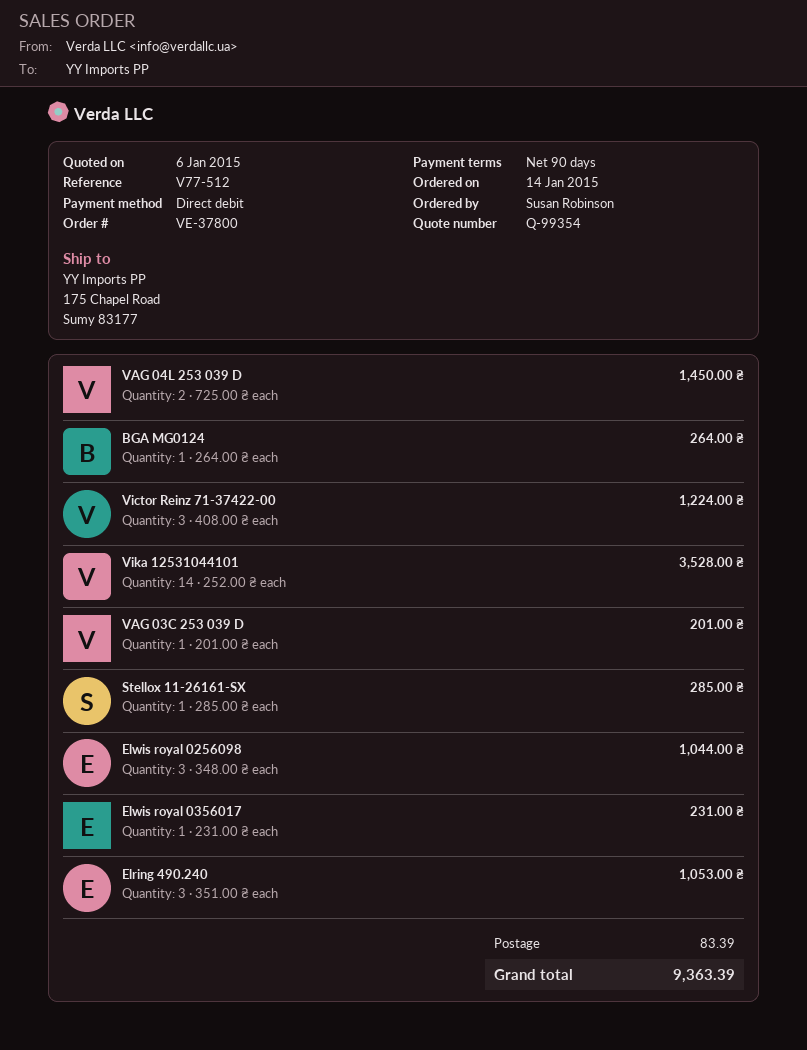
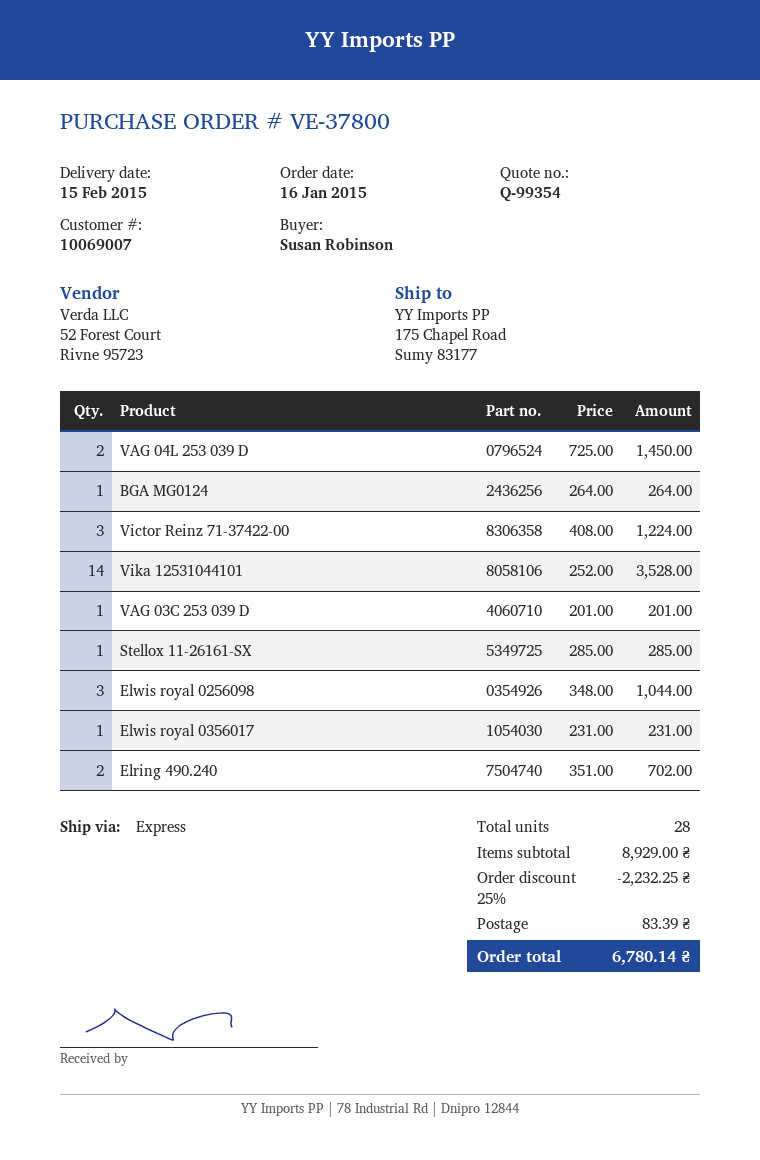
order date: 2015-01-14 -> 2015-01-16
Elring 490.240: 3 x 351.00 = 1053.00 -> 2 x 351.00 = 702.00
discount: none -> 25% = 2232.25
total: 9363.39 -> 6780.14

